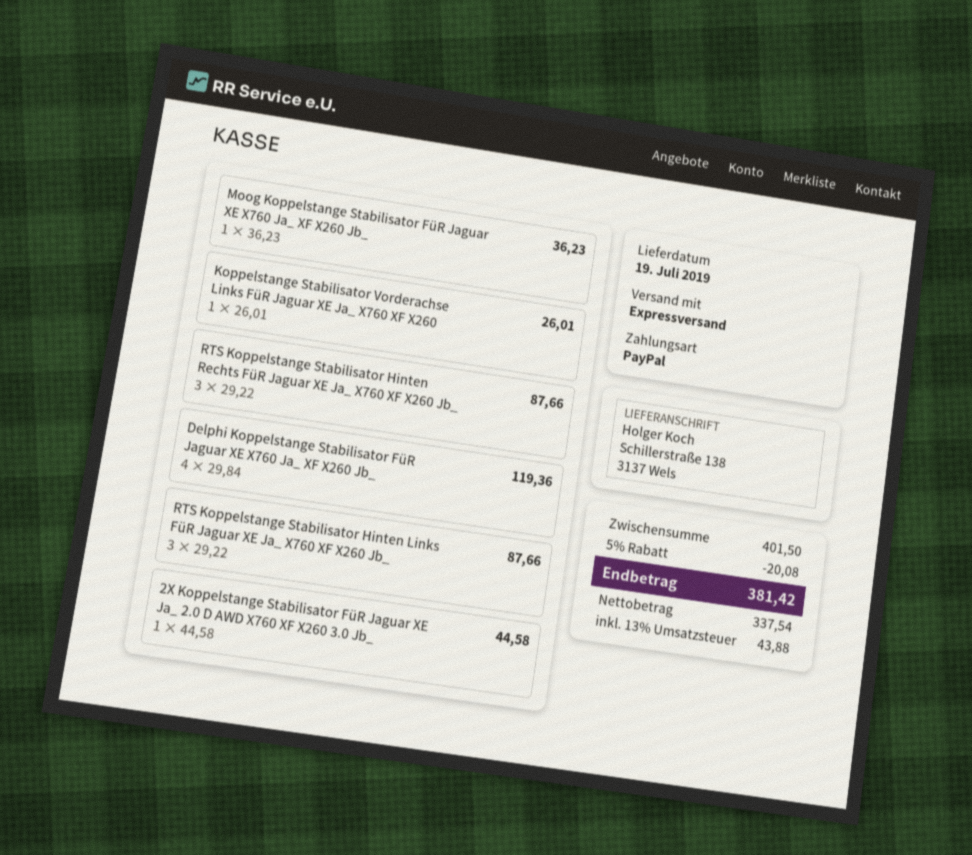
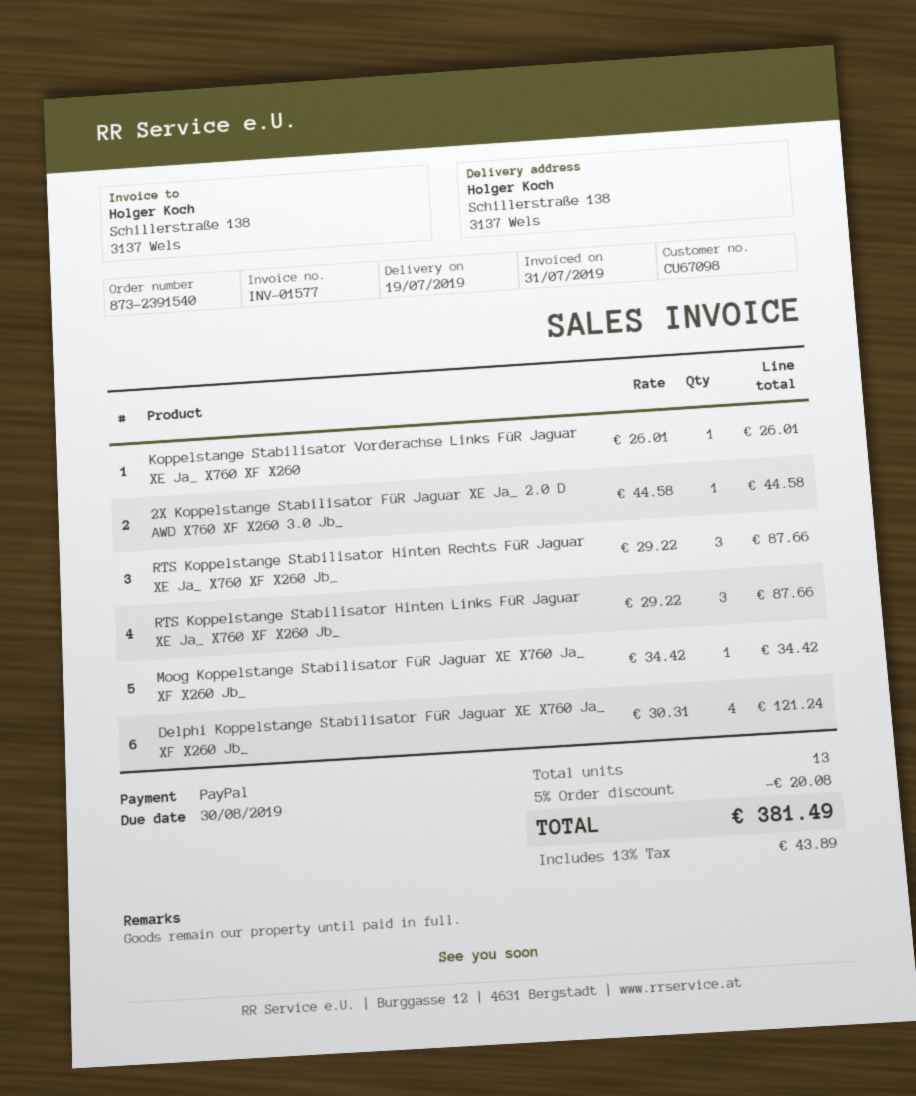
Moog Koppelstange Stabilisator FüR Jaguar XE X760 Ja_ XF X260 Jb_: 1 x 36.23 = 36.23 -> 1 x 34.42 = 34.42
Delphi Koppelstange Stabilisator FüR Jaguar XE X760 Ja_ XF X260 Jb_: 4 x 29.84 = 119.36 -> 4 x 30.31 = 121.24
tax: 13% = 43.88 -> 13% = 43.89
total: 381.42 -> 381.49

